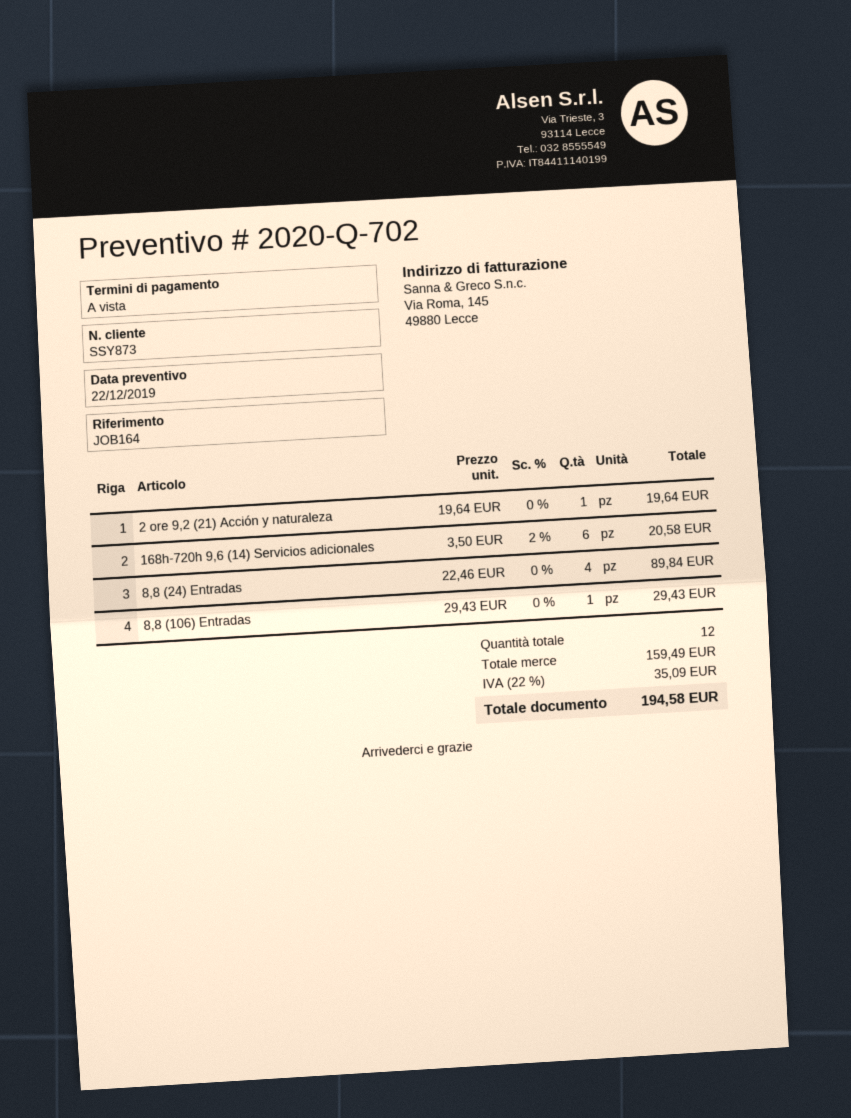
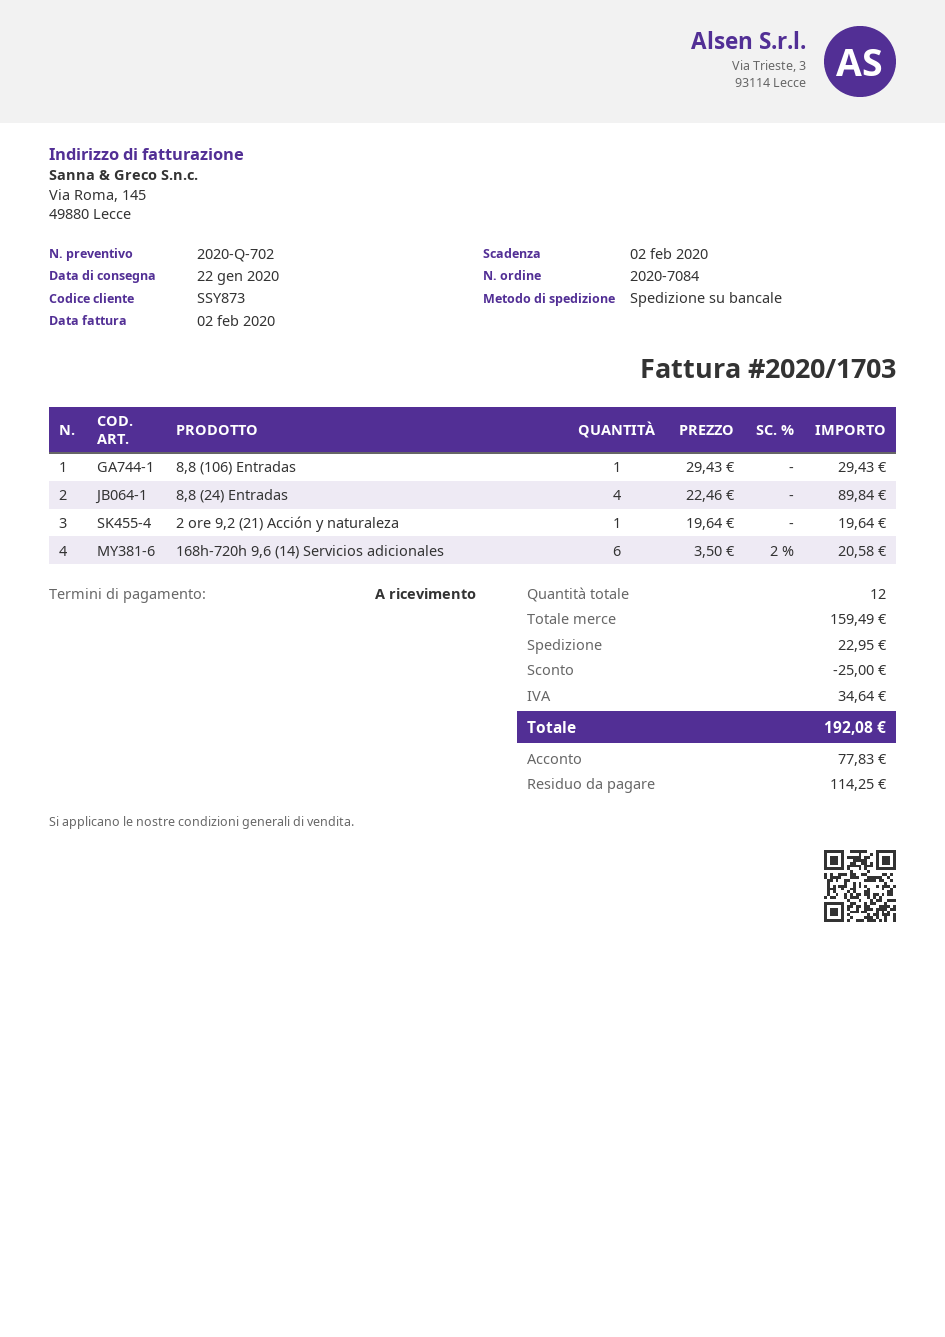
discount: none -> 25.00
shipping: none -> 22.95
tax: 35.09 -> 34.64
total: 194.58 -> 192.08

